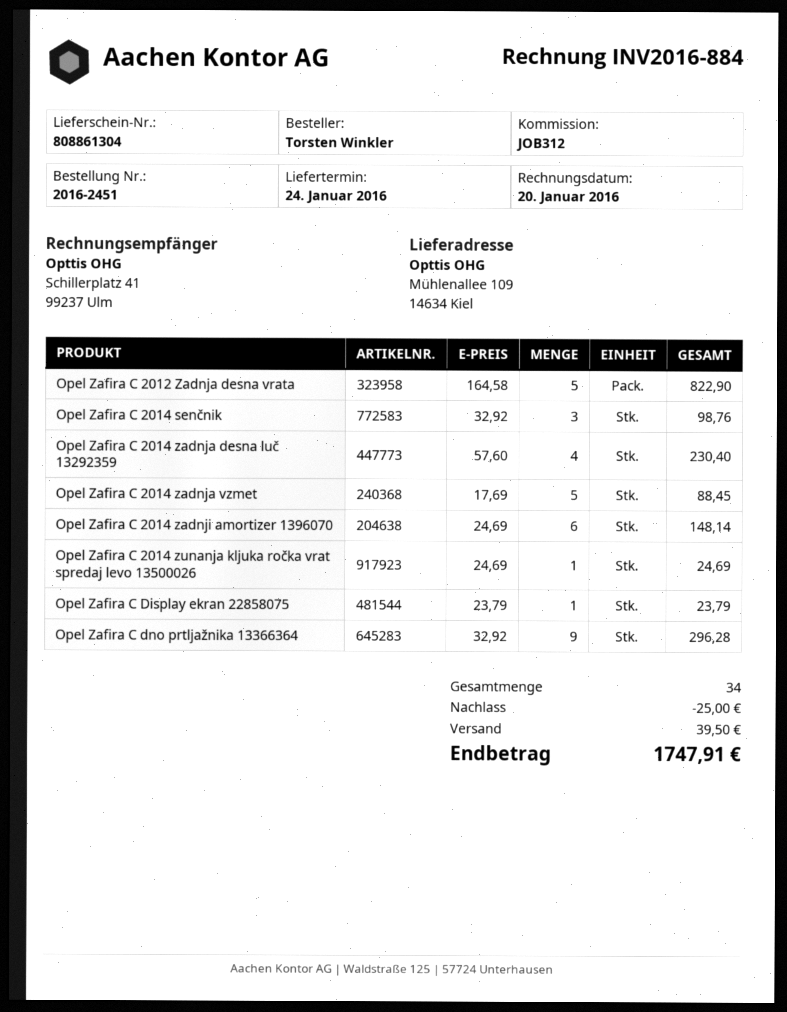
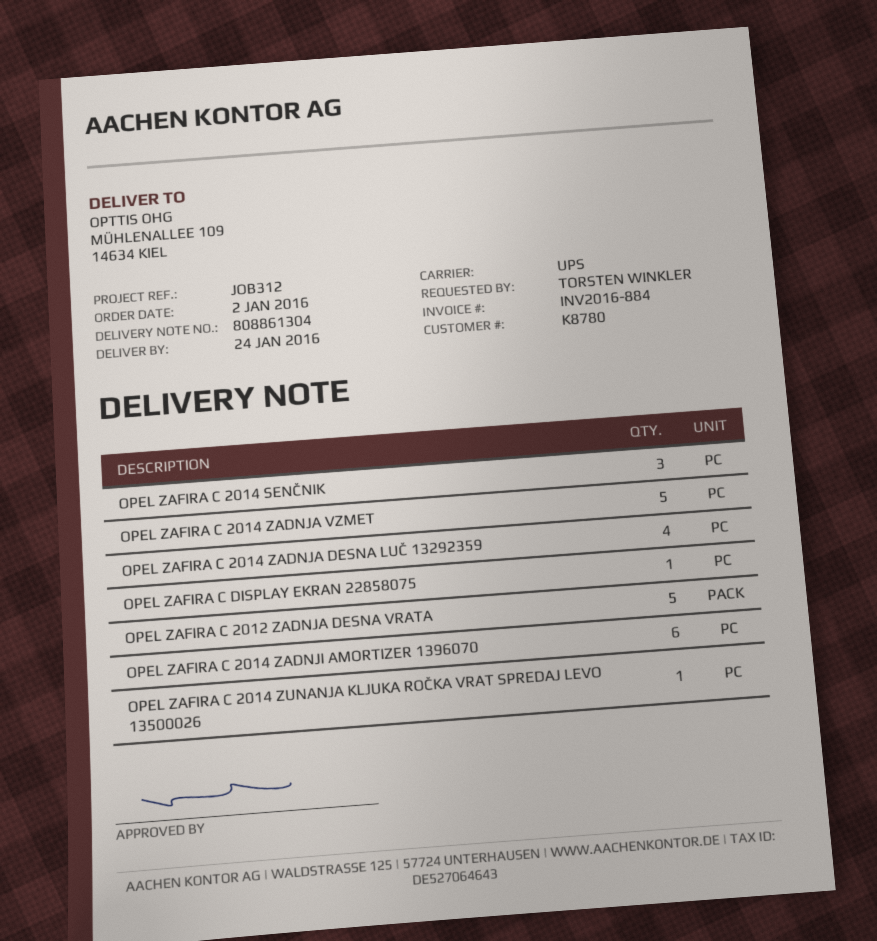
Opel Zafira C dno prtljažnika 13366364: 9 -> none

